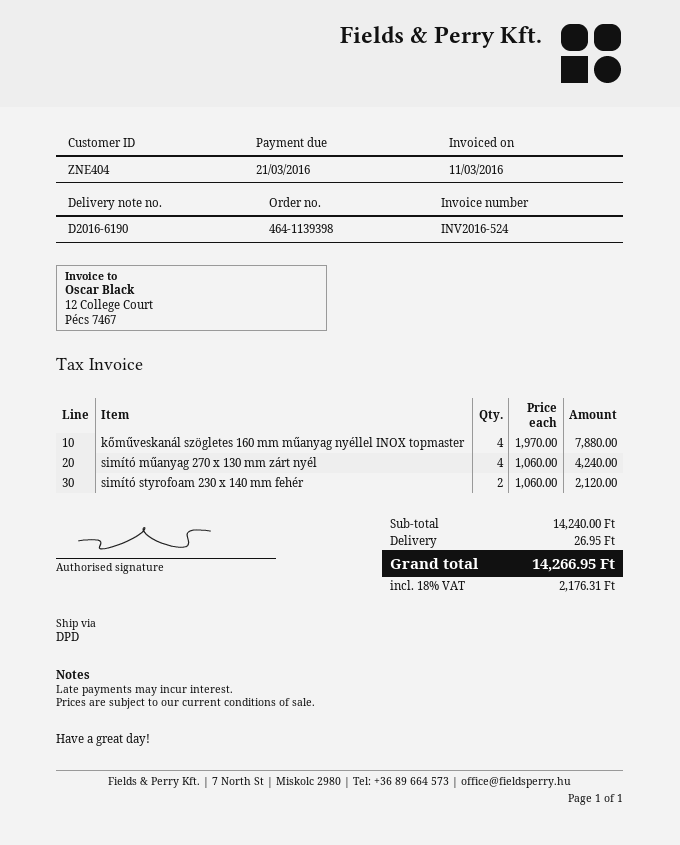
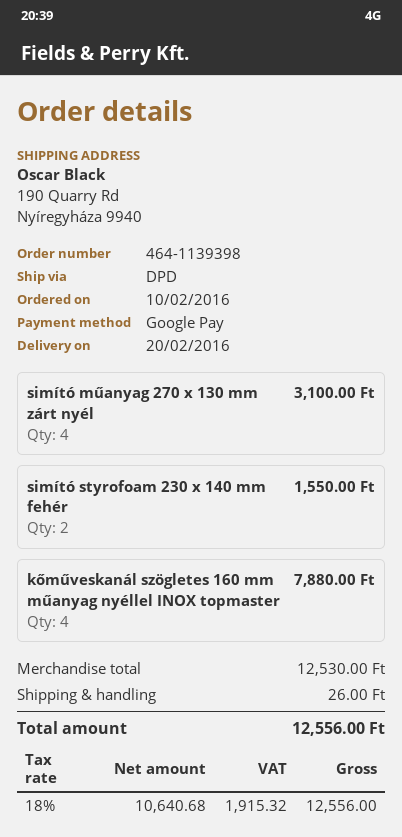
simító műanyag 270 x 130 mm zárt nyél: 4 for 4240.00 -> 4 for 3100.00
simító styrofoam 230 x 140 mm fehér: 2 for 2120.00 -> 2 for 1550.00
subtotal: 14240.00 -> 12530.00
shipping: 26.95 -> 26.00
tax: 18% = 2176.31 -> 18% = 1915.32
total: 14266.95 -> 12556.00

